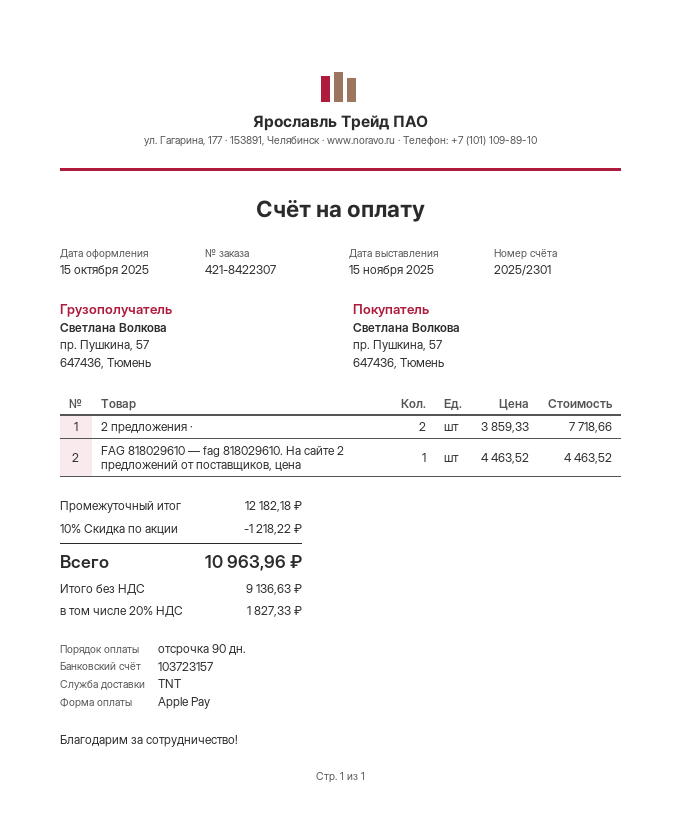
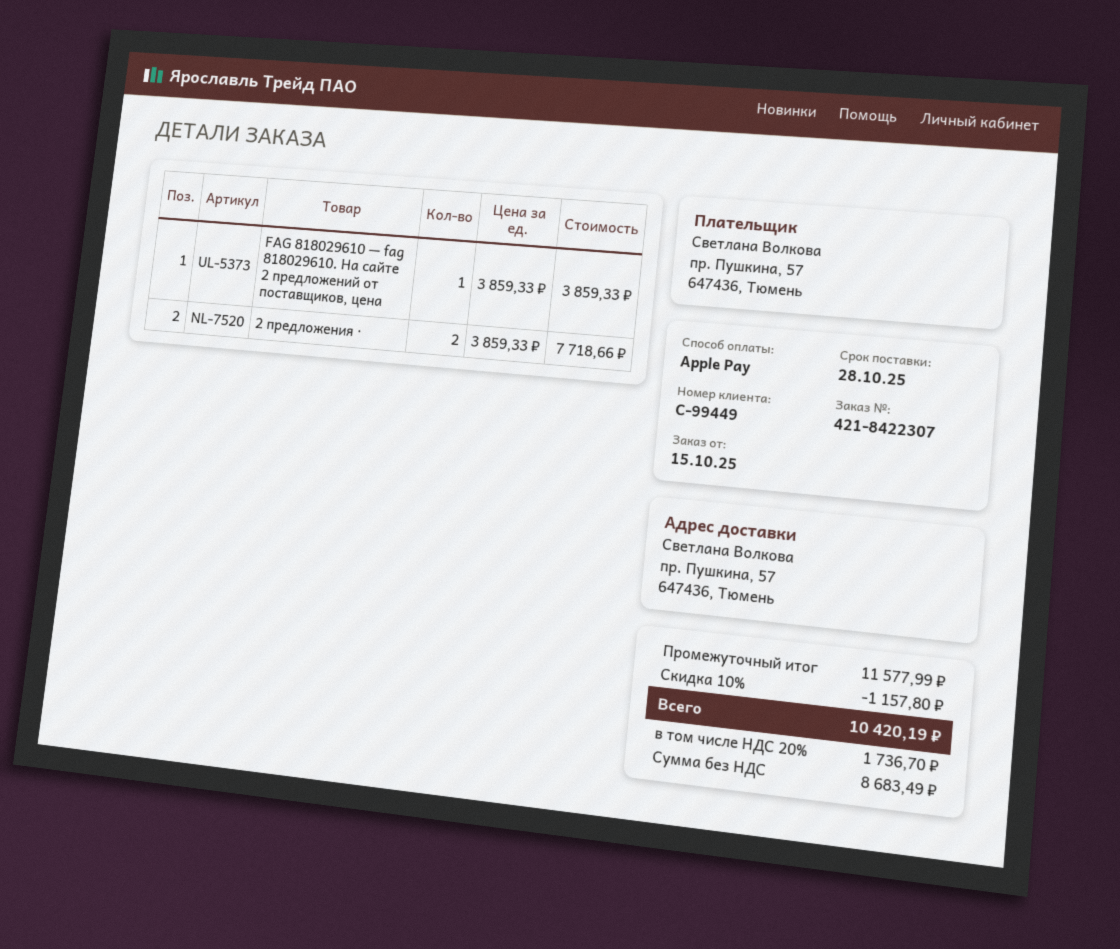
FAG 818029610 — fag 818029610. На сайте 2 предложений от поставщиков, цена: 1 x 4463.52 = 4463.52 -> 1 x 3859.33 = 3859.33
subtotal: 12182.18 -> 11577.99
discount: 10% = 1218.22 -> 10% = 1157.80
net: 9136.63 -> 8683.49
tax: 20% = 1827.33 -> 20% = 1736.70
total: 10963.96 -> 10420.19

